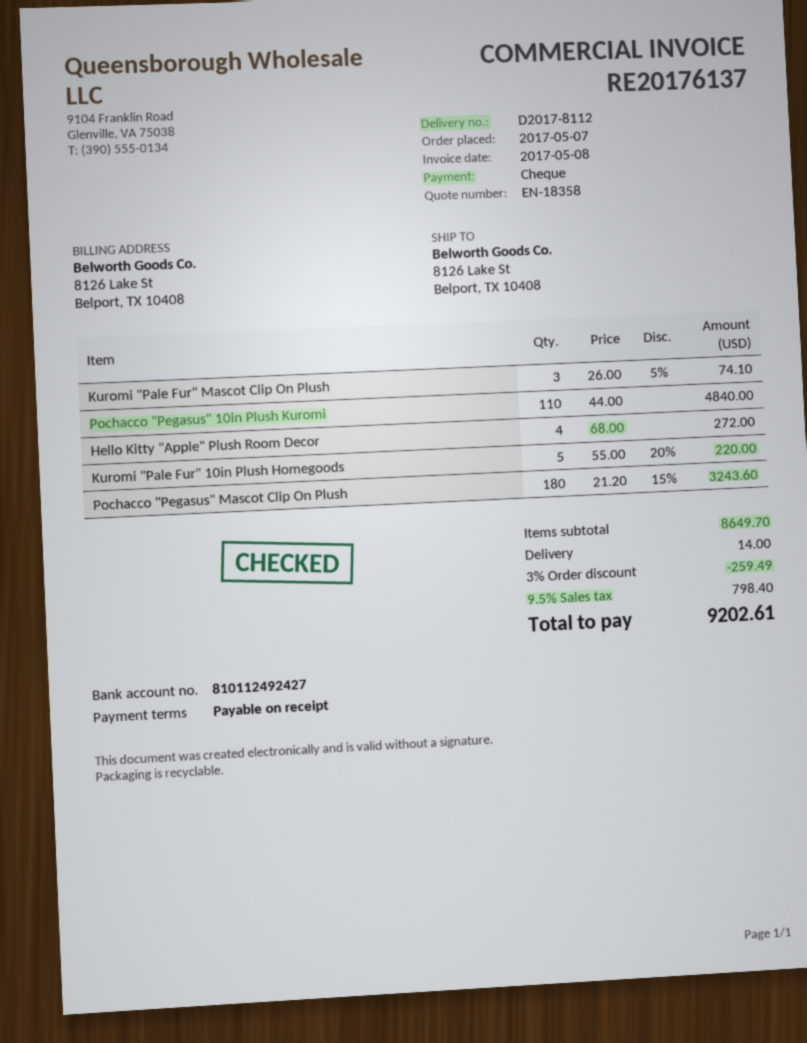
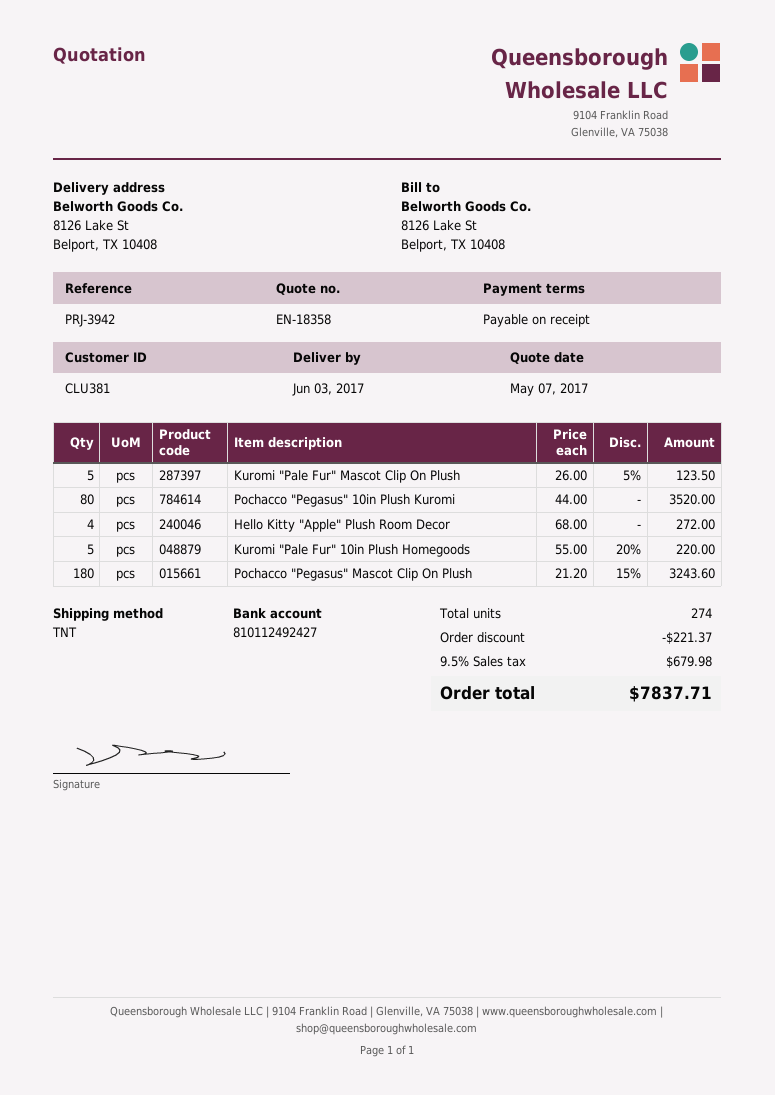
Kuromi "Pale Fur" Mascot Clip On Plush: 3 x 26.00 - 5% = 74.10 -> 5 x 26.00 - 5% = 123.50
Pochacco "Pegasus" 10in Plush Kuromi: 110 x 44.00 = 4840.00 -> 80 x 44.00 = 3520.00
discount: 259.49 -> 221.37
shipping: 14.00 -> none
tax: 9.5% = 798.40 -> 9.5% = 679.98
total: 9202.61 -> 7837.71

